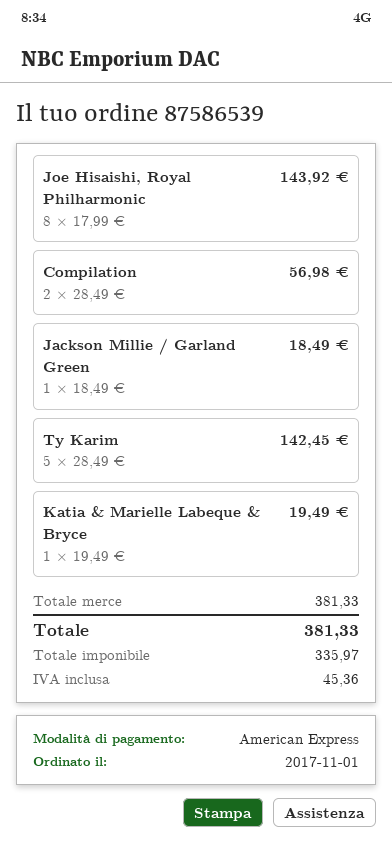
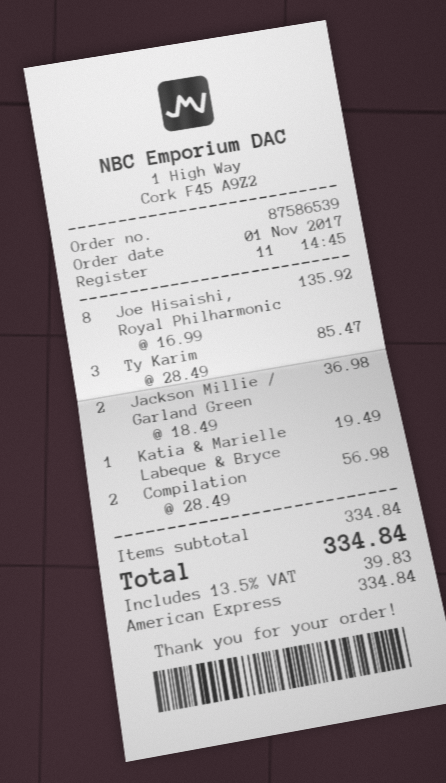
Joe Hisaishi, Royal Philharmonic: 8 x 17.99 = 143.92 -> 8 x 16.99 = 135.92
Jackson Millie / Garland Green: 1 x 18.49 = 18.49 -> 2 x 18.49 = 36.98
Ty Karim: 5 x 28.49 = 142.45 -> 3 x 28.49 = 85.47
subtotal: 381.33 -> 334.84
tax: 45.36 -> 39.83
total: 381.33 -> 334.84

